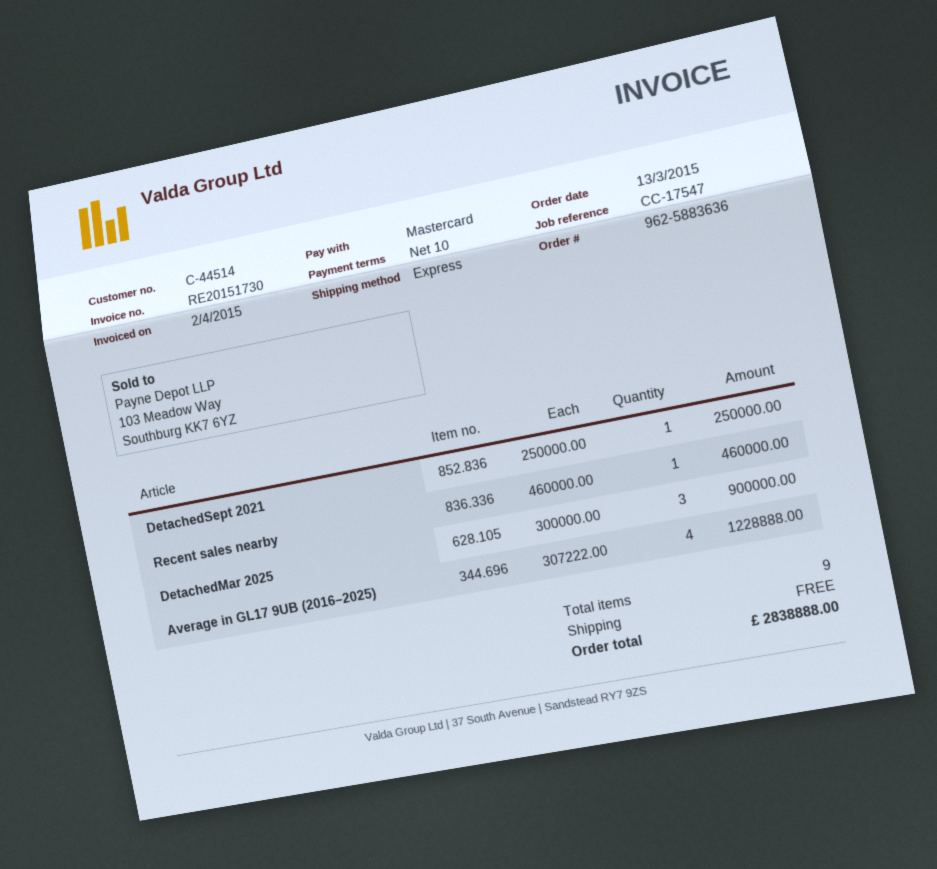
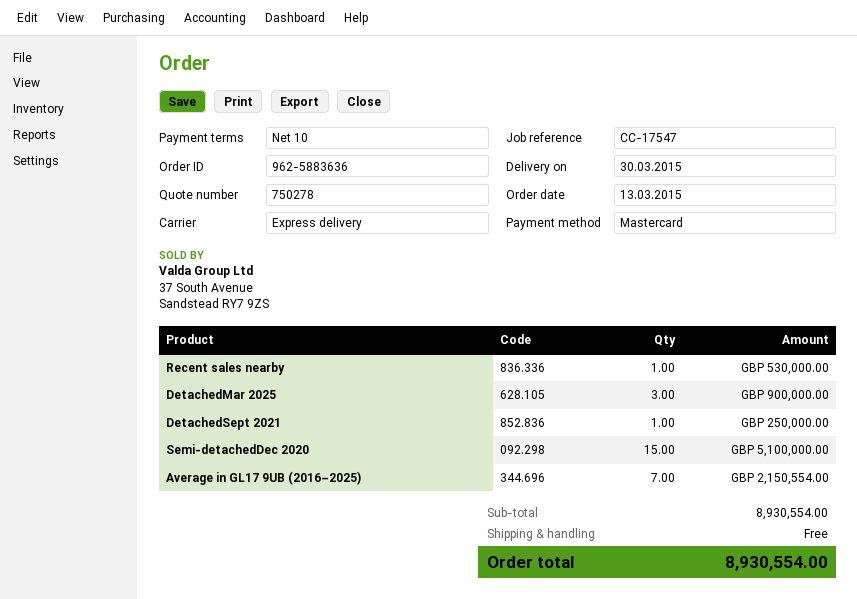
Recent sales nearby: 1 for 460000.00 -> 1 for 530000.00
Average in GL17 9UB (2016–2025): 4 for 1228888.00 -> 7 for 2150554.00
Semi-detachedDec 2020: none -> 15 for 5100000.00
total: 2838888.00 -> 8930554.00

